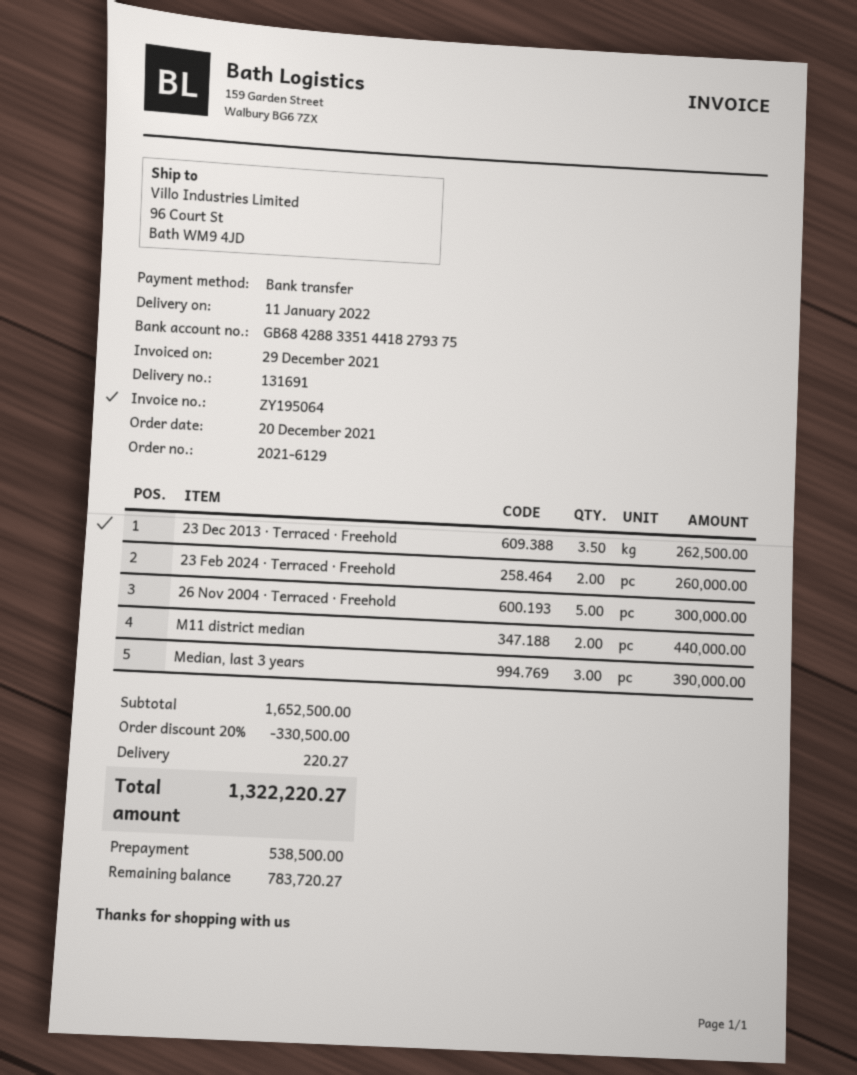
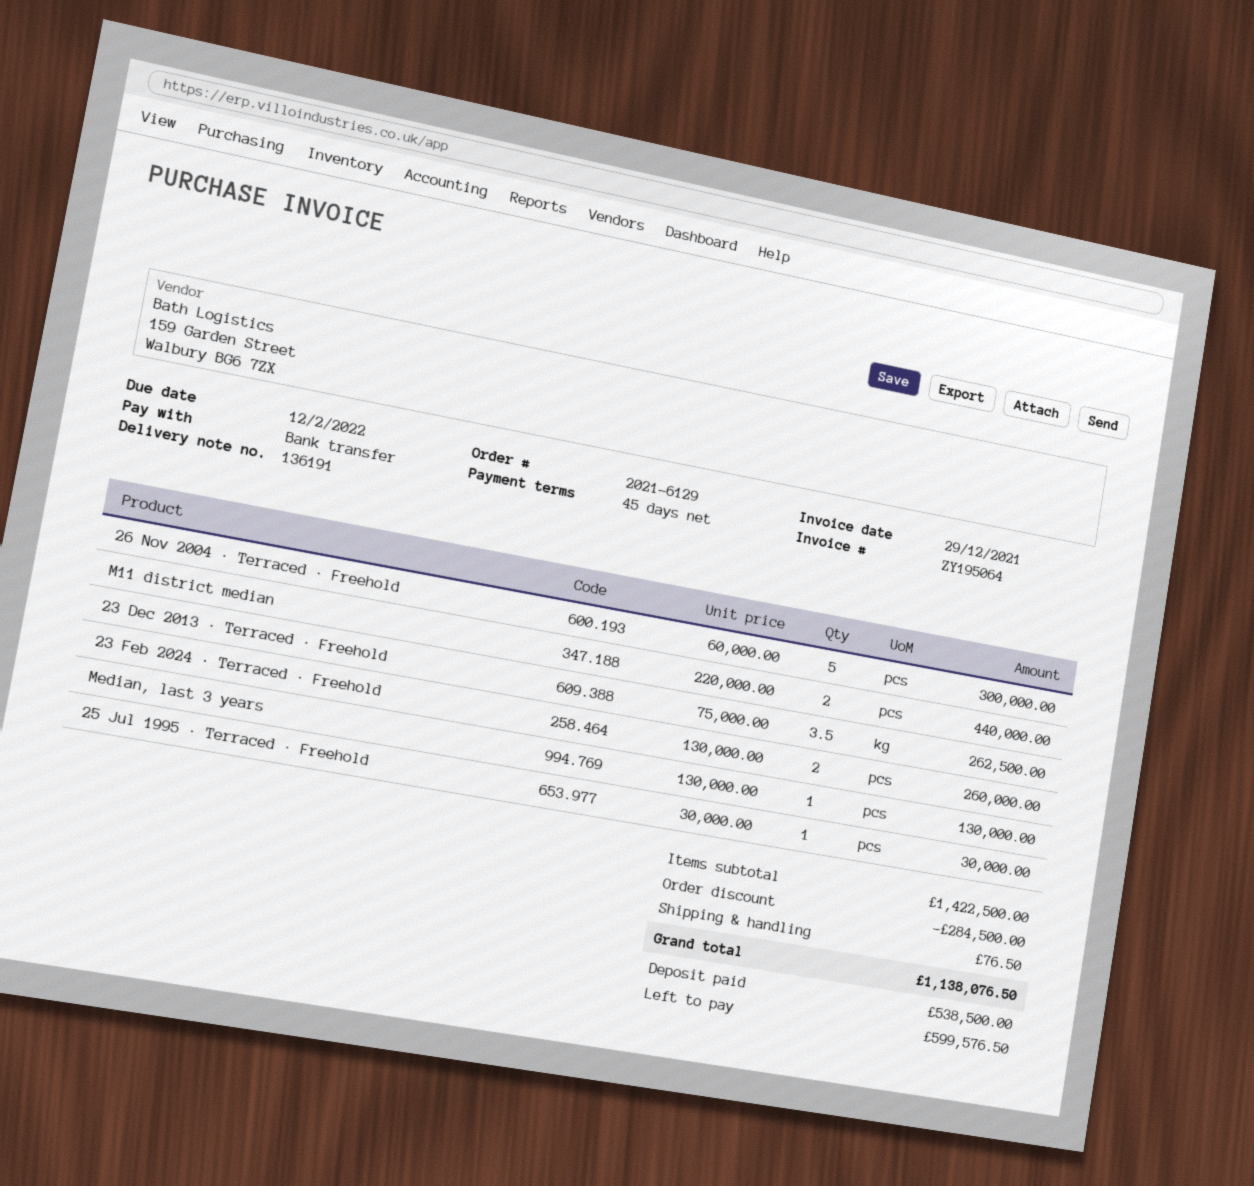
delivery note number: 131691 -> 136191
Median, last 3 years: 3 for 390000.00 -> 1 for 130000.00
25 Jul 1995 · Terraced · Freehold: none -> 1 for 30000.00
subtotal: 1652500.00 -> 1422500.00
discount: 330500.00 -> 284500.00
shipping: 220.27 -> 76.50
total: 1322220.27 -> 1138076.50
balance: 783720.27 -> 599576.50

